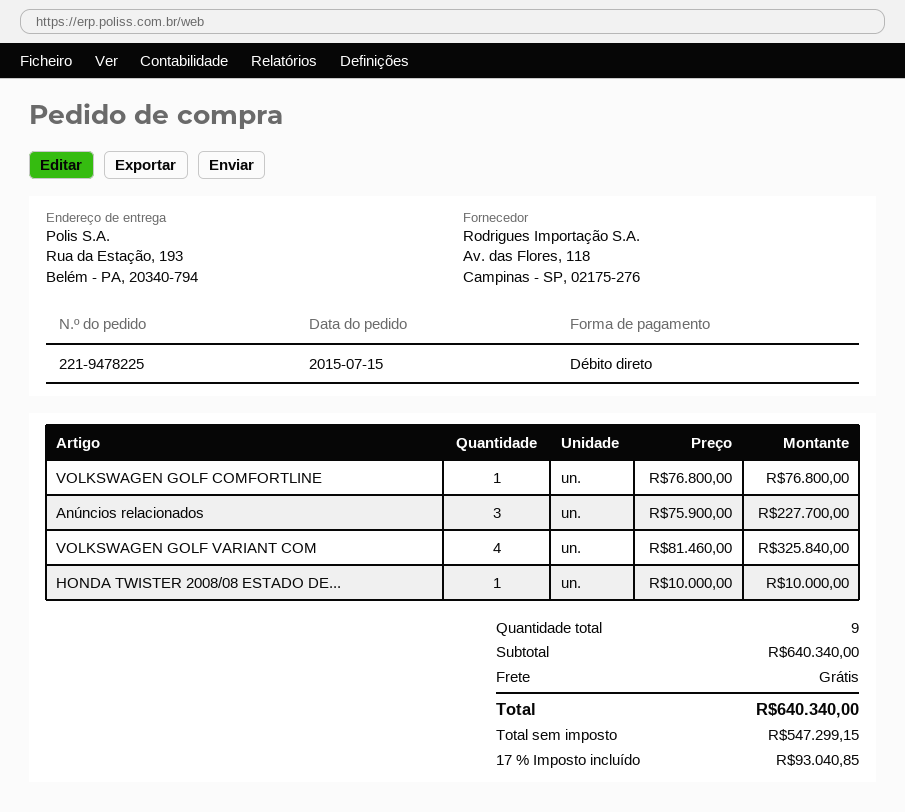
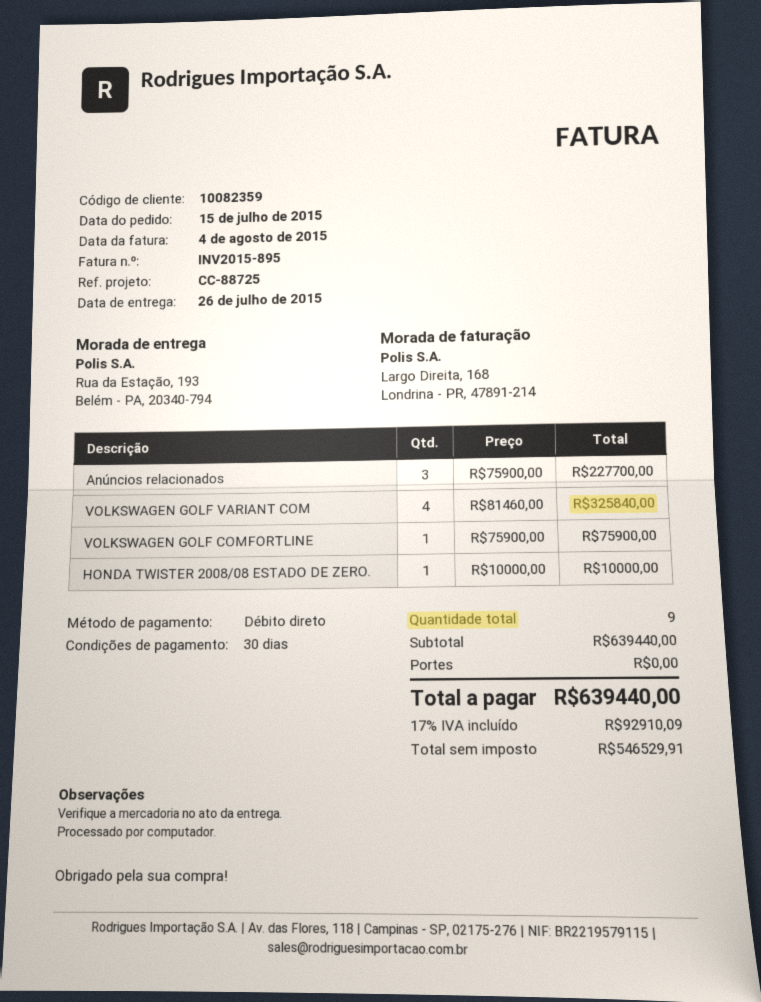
VOLKSWAGEN GOLF COMFORTLINE: 1 x 76800.00 = 76800.00 -> 1 x 75900.00 = 75900.00
subtotal: 640340.00 -> 639440.00
net: 547299.15 -> 546529.91
tax: 17% = 93040.85 -> 17% = 92910.09
total: 640340.00 -> 639440.00

